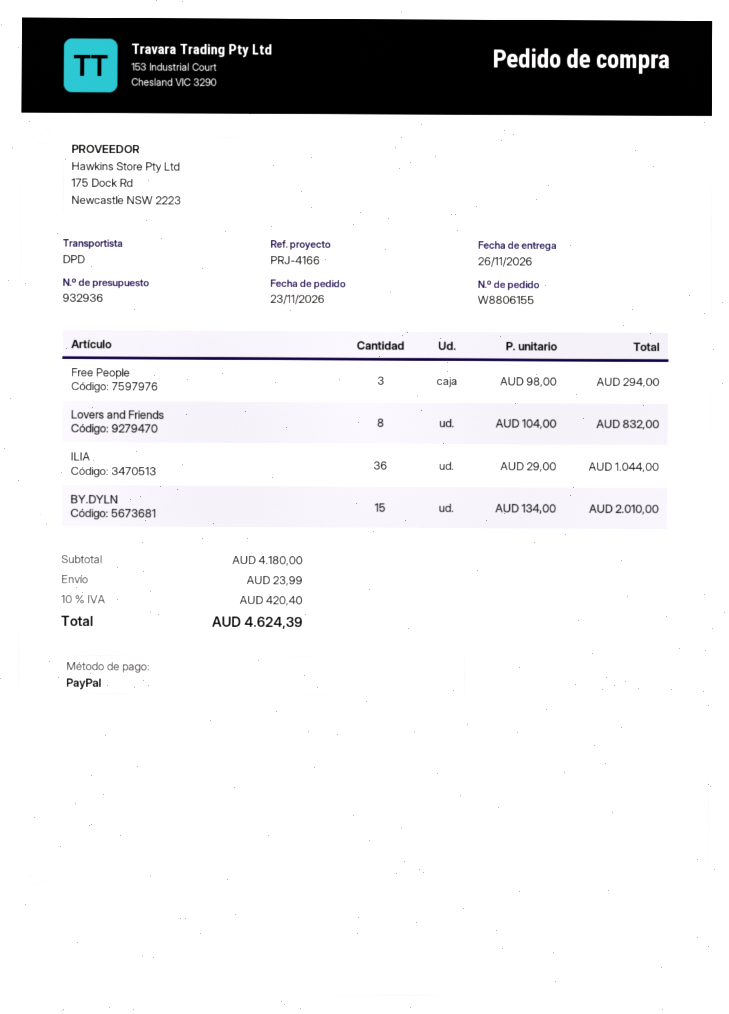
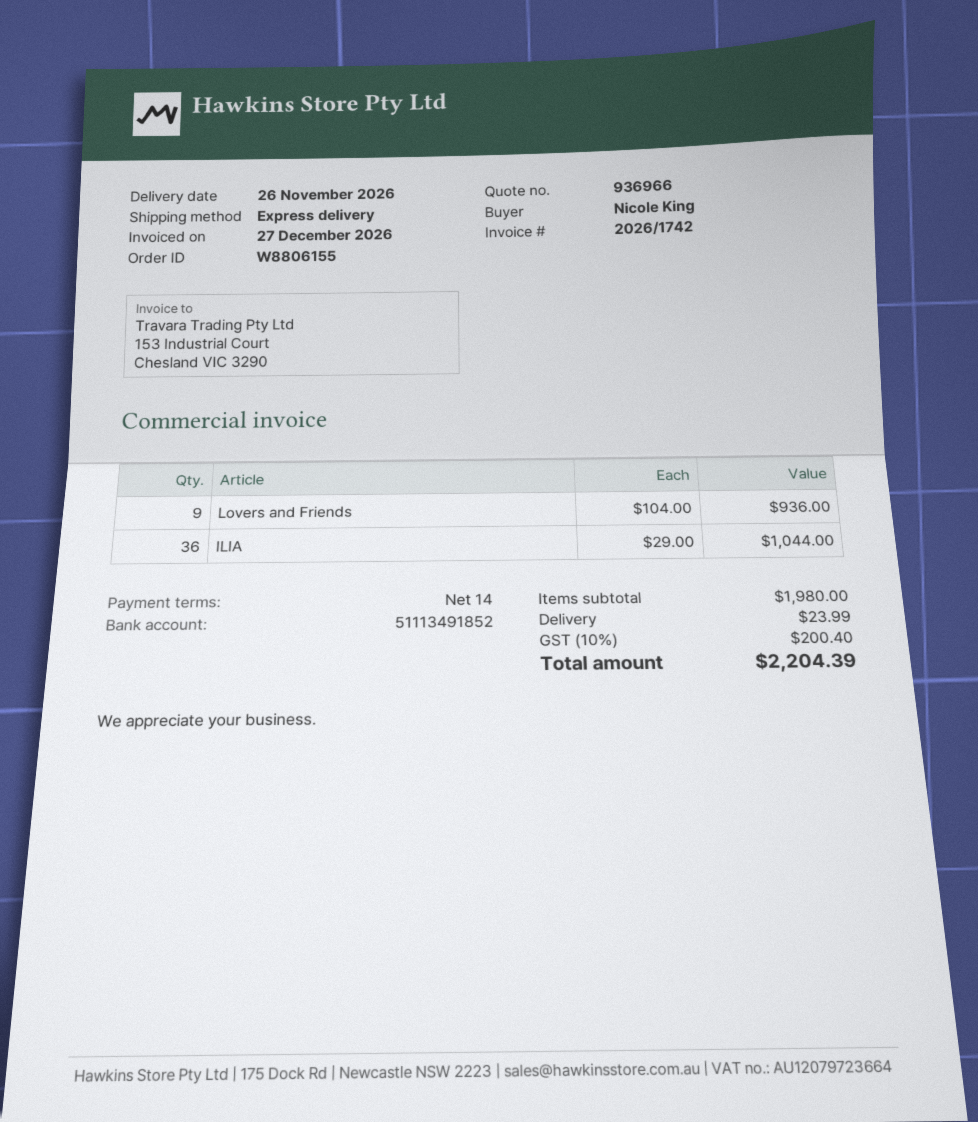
quote number: 932936 -> 936966
shipping method: DPD -> express
Free People: 3 x 98.00 = 294.00 -> none
Lovers and Friends: 8 x 104.00 = 832.00 -> 9 x 104.00 = 936.00
BY.DYLN: 15 x 134.00 = 2010.00 -> none
subtotal: 4180.00 -> 1980.00
tax: 10% = 420.40 -> 10% = 200.40
total: 4624.39 -> 2204.39

